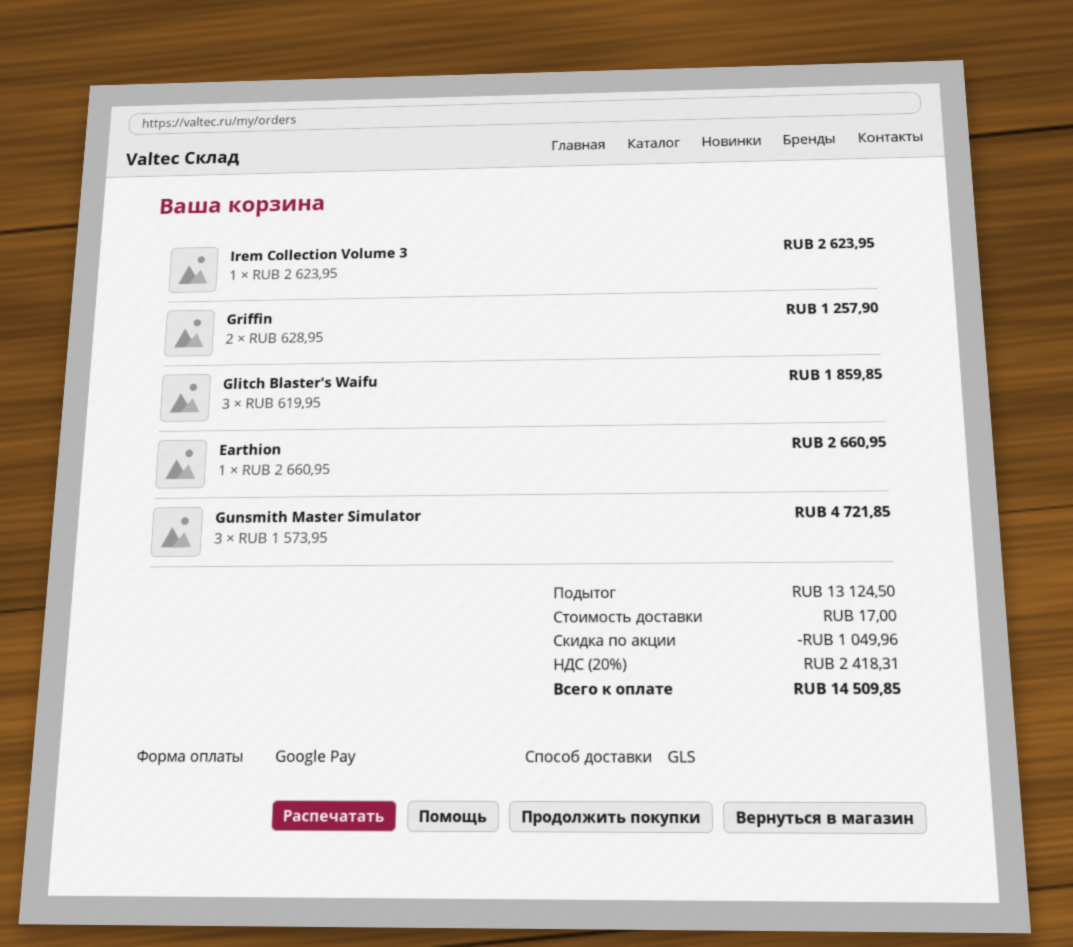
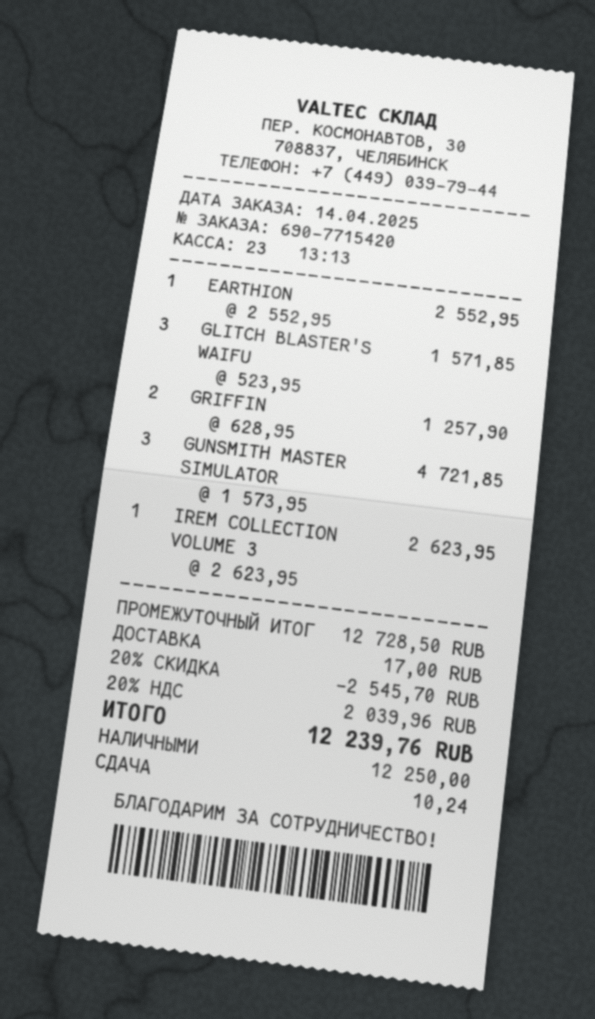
payment method: Google Pay -> cash
Glitch Blaster's Waifu: 3 x 619.95 = 1859.85 -> 3 x 523.95 = 1571.85
Earthion: 1 x 2660.95 = 2660.95 -> 1 x 2552.95 = 2552.95
subtotal: 13124.50 -> 12728.50
discount: 1049.96 -> 2545.70
tax: 20% = 2418.31 -> 20% = 2039.96
total: 14509.85 -> 12239.76

